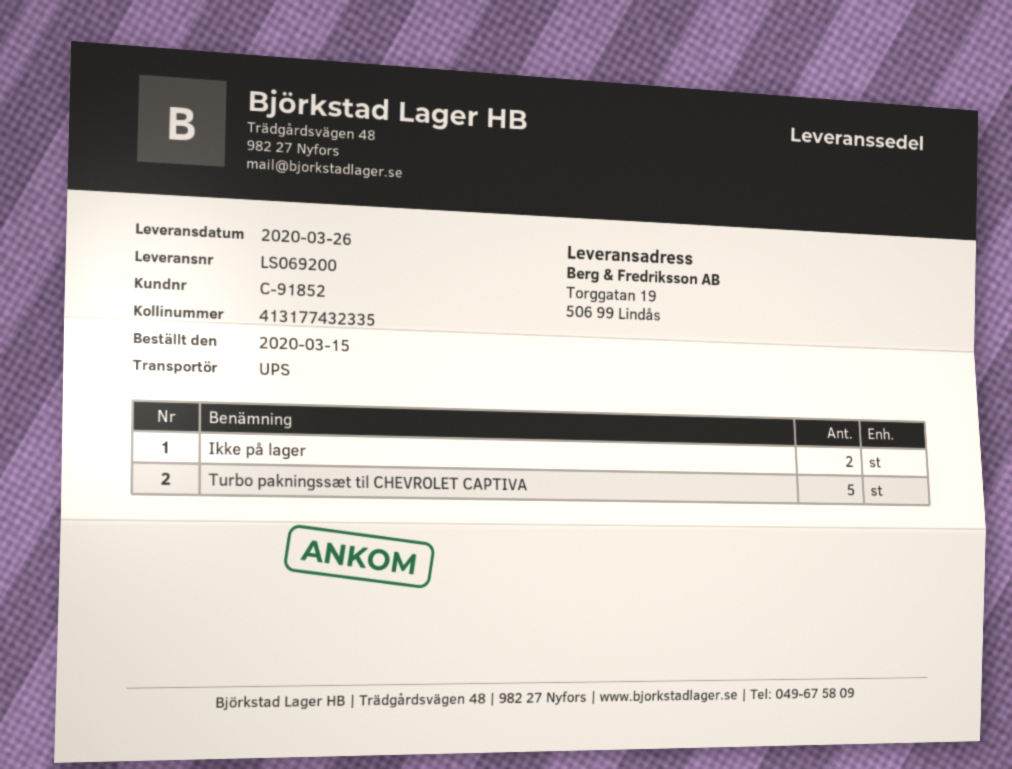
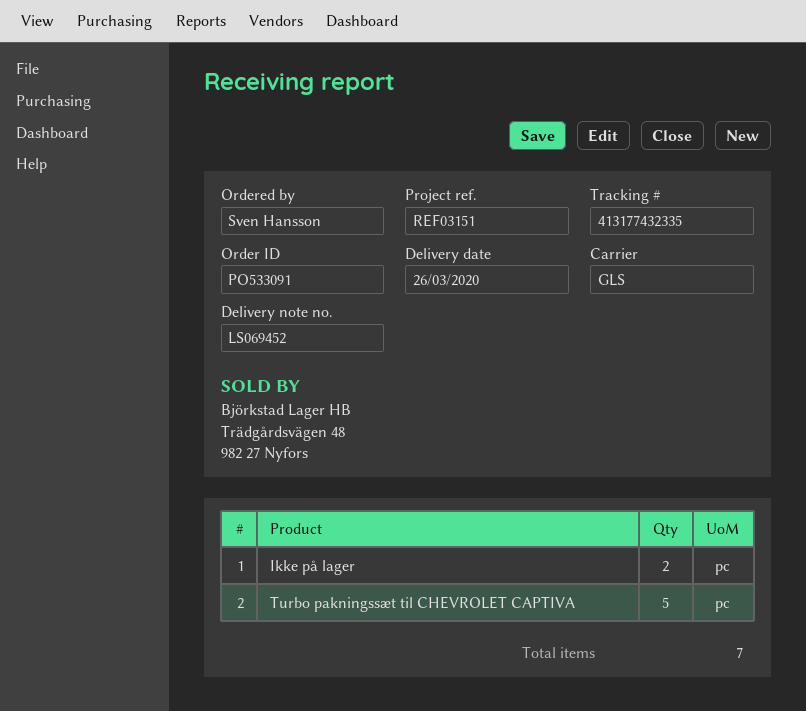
delivery note number: LS069200 -> LS069452
shipping method: UPS -> GLS

